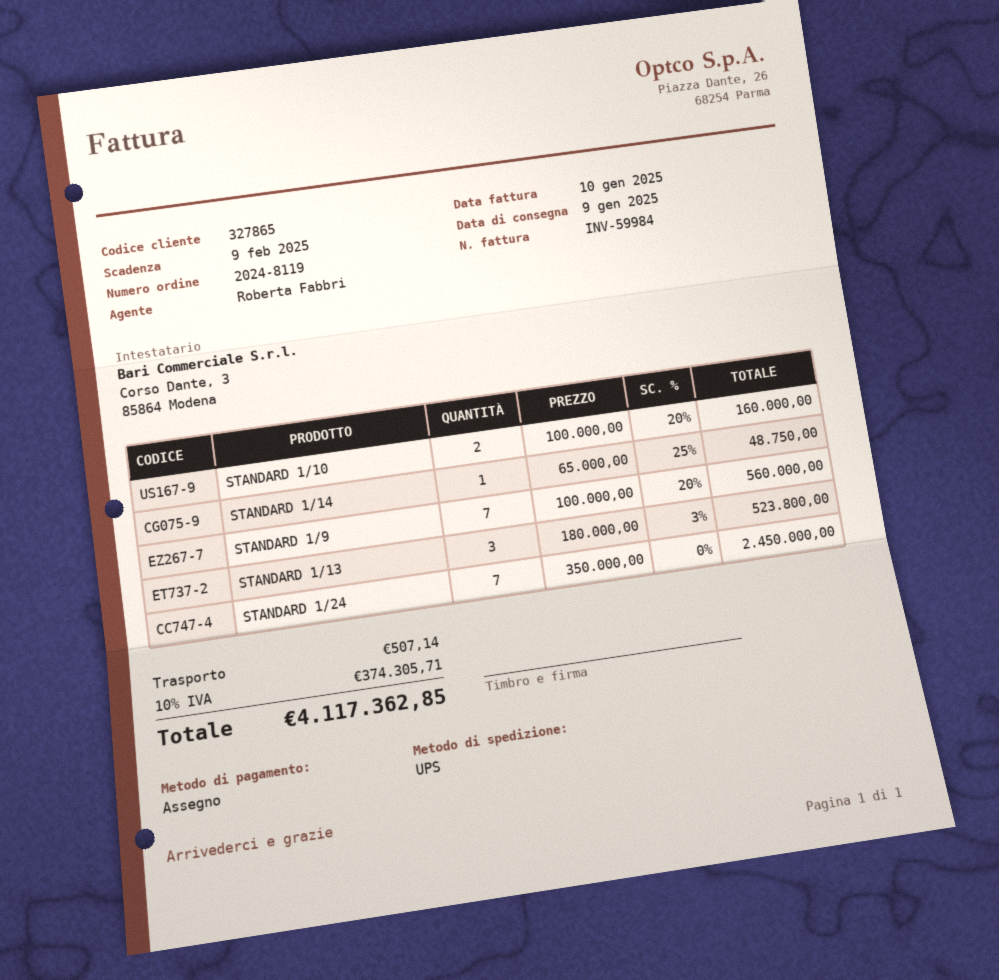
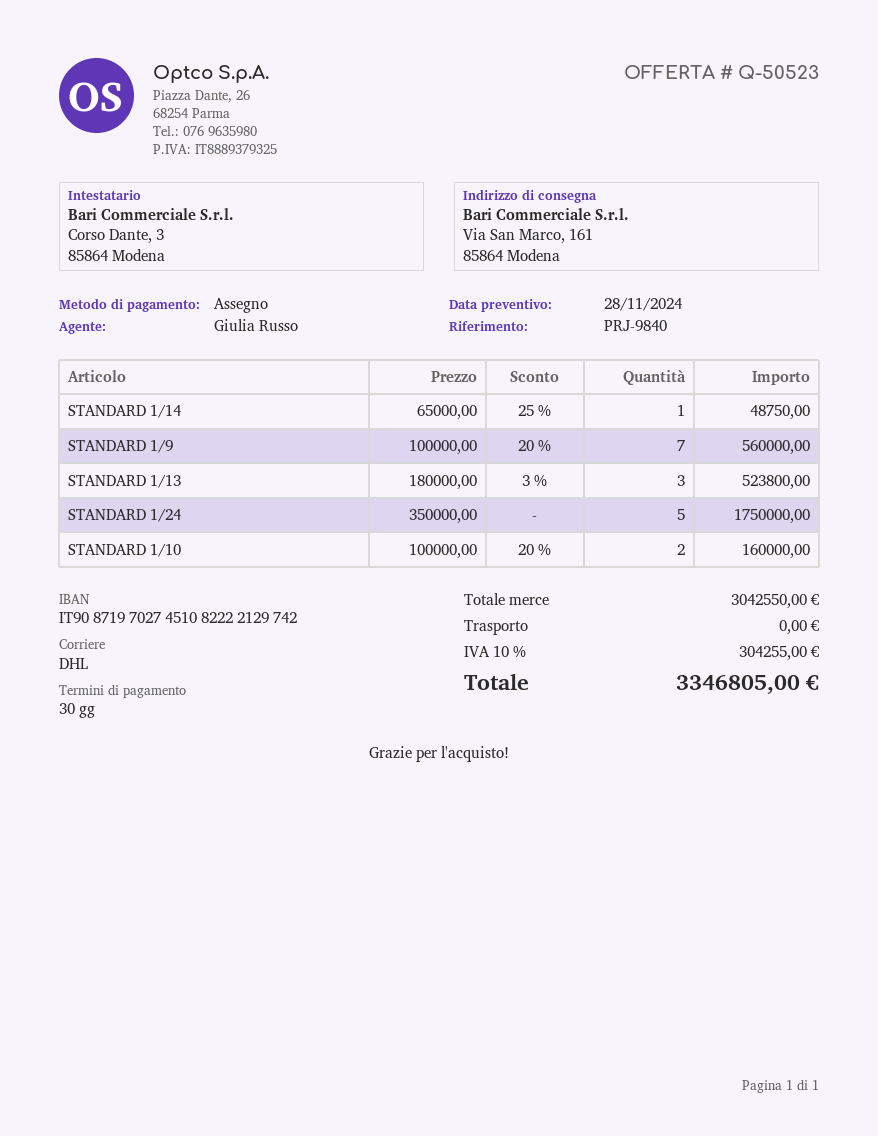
sales rep: Roberta Fabbri -> Giulia Russo
shipping method: UPS -> DHL
STANDARD 1/24: 7 x 350000.00 = 2450000.00 -> 5 x 350000.00 = 1750000.00
shipping: 507.14 -> 0.00
tax: 10% = 374305.71 -> 10% = 304255.00
total: 4117362.85 -> 3346805.00

